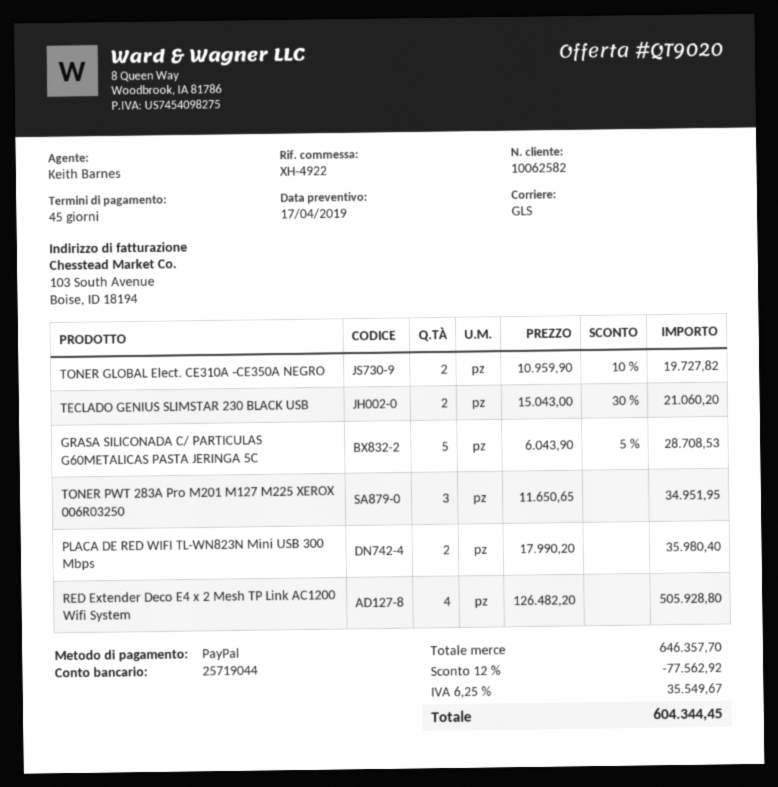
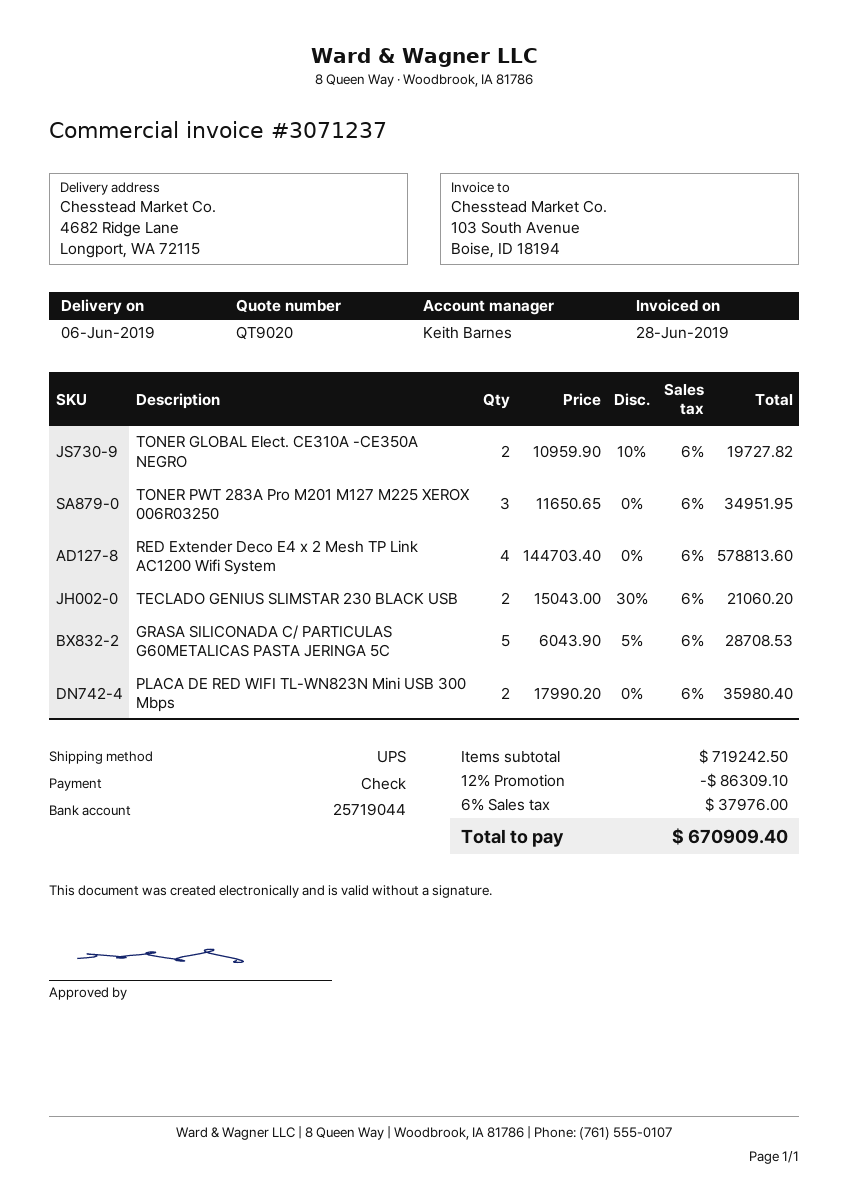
payment method: PayPal -> cheque
shipping method: GLS -> UPS
RED Extender Deco E4 x 2 Mesh TP Link AC1200 Wifi System: 4 x 126482.20 = 505928.80 -> 4 x 144703.40 = 578813.60
subtotal: 646357.70 -> 719242.50
discount: 12% = 77562.92 -> 12% = 86309.10
tax: 6.25% = 35549.67 -> 6% = 37976.00
total: 604344.45 -> 670909.40

